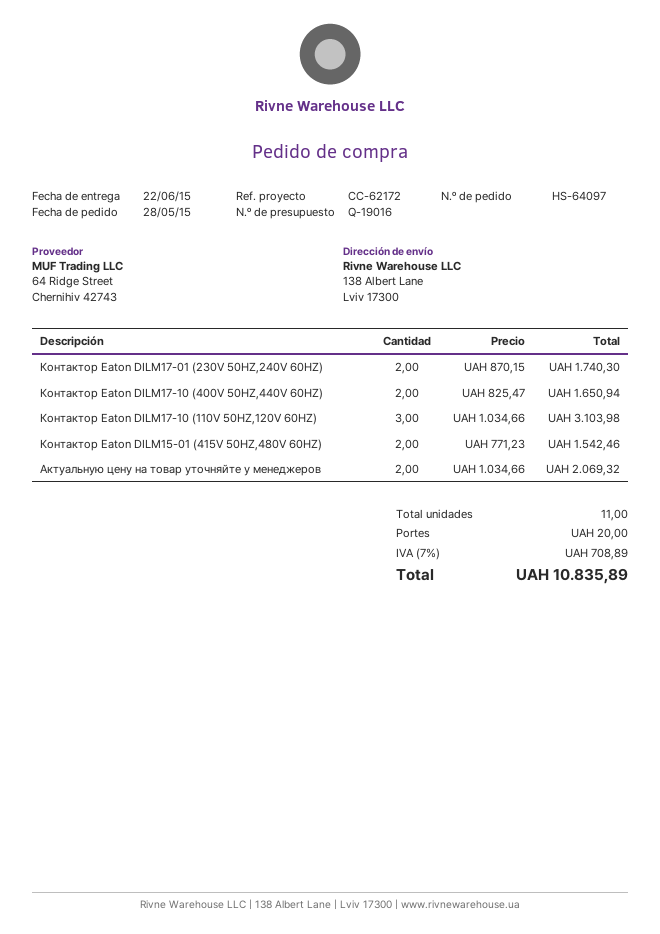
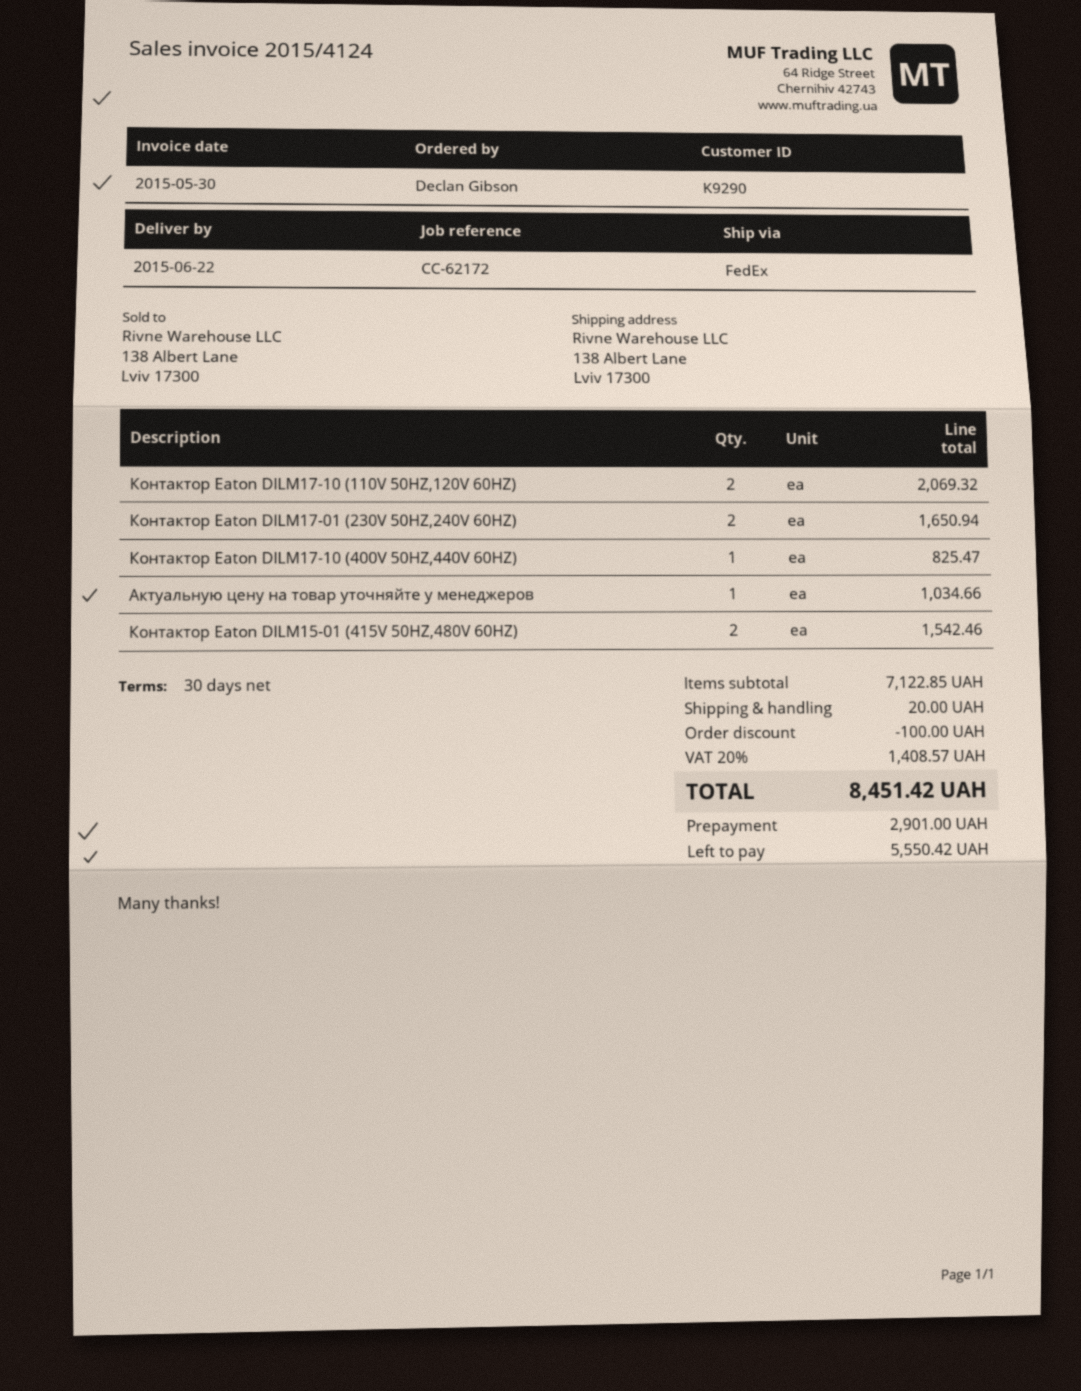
Контактор Eaton DILM17-01 (230V 50HZ,240V 60HZ): 2 for 1740.30 -> 2 for 1650.94
Контактор Eaton DILM17-10 (400V 50HZ,440V 60HZ): 2 for 1650.94 -> 1 for 825.47
Контактор Eaton DILM17-10 (110V 50HZ,120V 60HZ): 3 for 3103.98 -> 2 for 2069.32
Актуальную цену на товар уточняйте у менеджеров: 2 for 2069.32 -> 1 for 1034.66
discount: none -> 100.00
tax: 7% = 708.89 -> 20% = 1408.57
total: 10835.89 -> 8451.42

